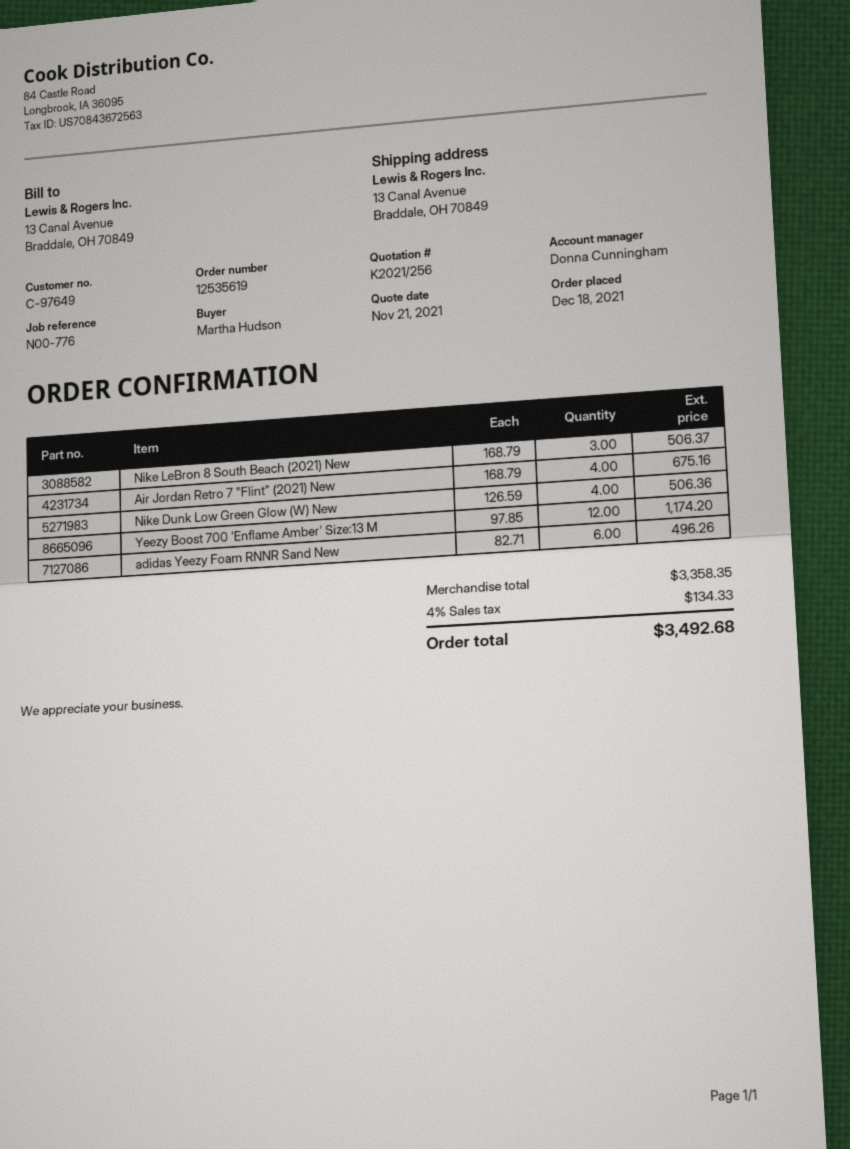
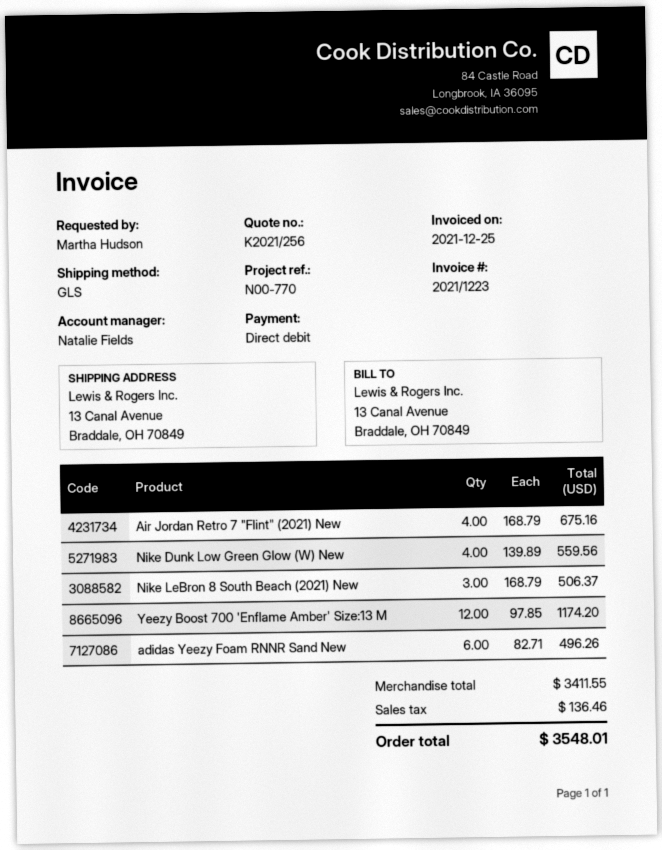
reference: N00-776 -> N00-770
sales rep: Donna Cunningham -> Natalie Fields
Nike Dunk Low Green Glow (W) New: 4 x 126.59 = 506.36 -> 4 x 139.89 = 559.56
subtotal: 3358.35 -> 3411.55
tax: 134.33 -> 136.46
total: 3492.68 -> 3548.01

